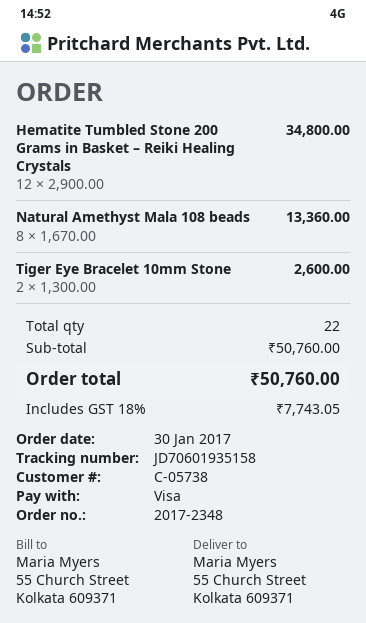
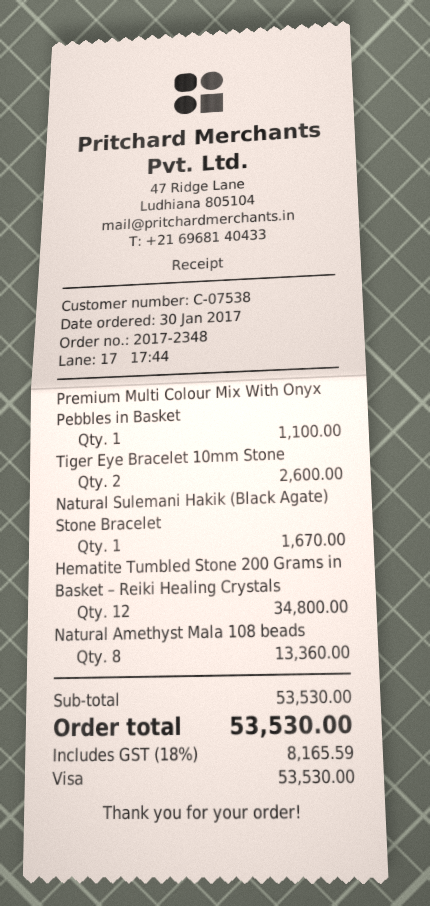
customer number: C-05738 -> C-07538
Premium Multi Colour Mix With Onyx Pebbles in Basket: none -> 1 for 1100.00
Natural Sulemani Hakik (Black Agate) Stone Bracelet: none -> 1 for 1670.00
subtotal: 50760.00 -> 53530.00
tax: 18% = 7743.05 -> 18% = 8165.59
total: 50760.00 -> 53530.00

